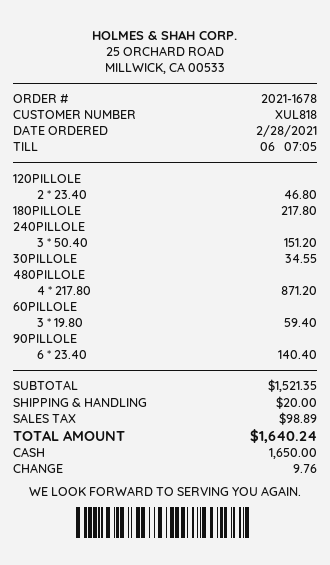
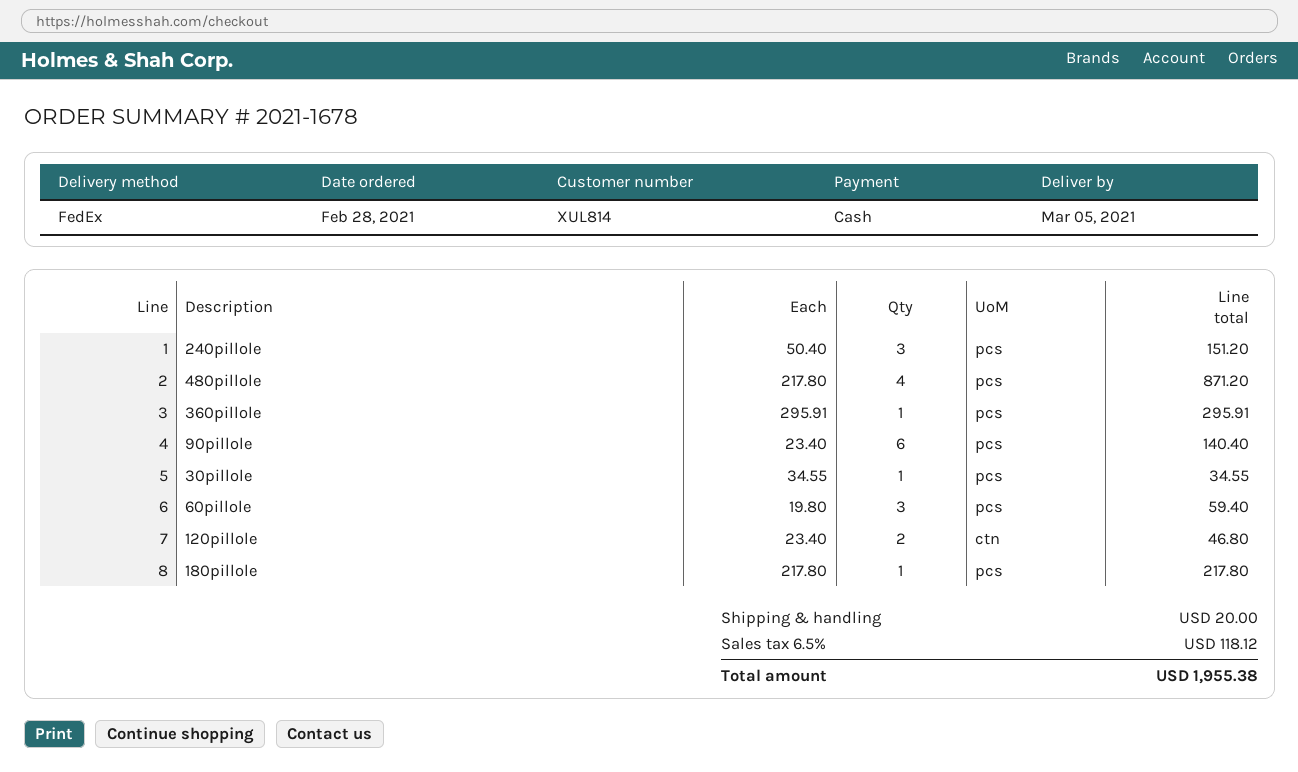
customer number: XUL818 -> XUL814
360pillole: none -> 1 x 295.91 = 295.91
tax: 98.89 -> 118.12
total: 1640.24 -> 1955.38

